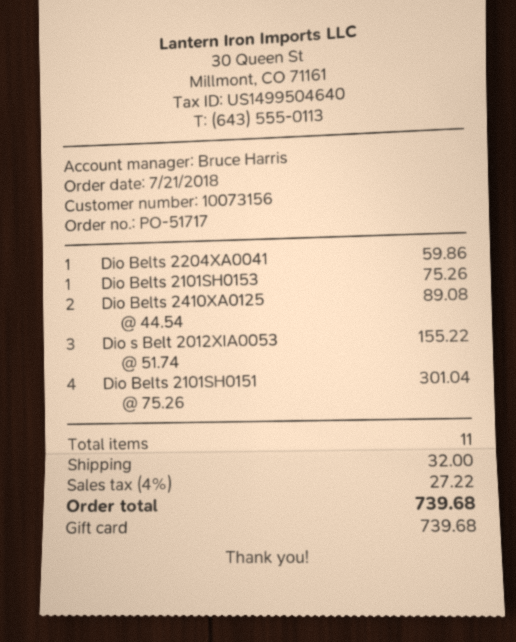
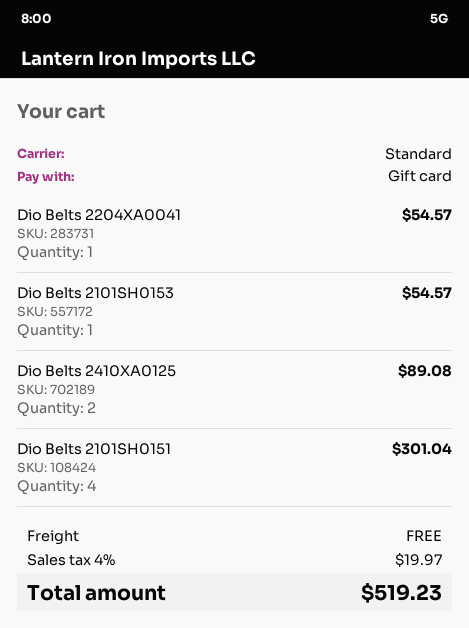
Dio Belts 2204XA0041: 1 for 59.86 -> 1 for 54.57
Dio Belts 2101SH0153: 1 for 75.26 -> 1 for 54.57
Dio s Belt 2012XIA0053: 3 for 155.22 -> none
shipping: 32.00 -> 0.00
tax: 4% = 27.22 -> 4% = 19.97
total: 739.68 -> 519.23

